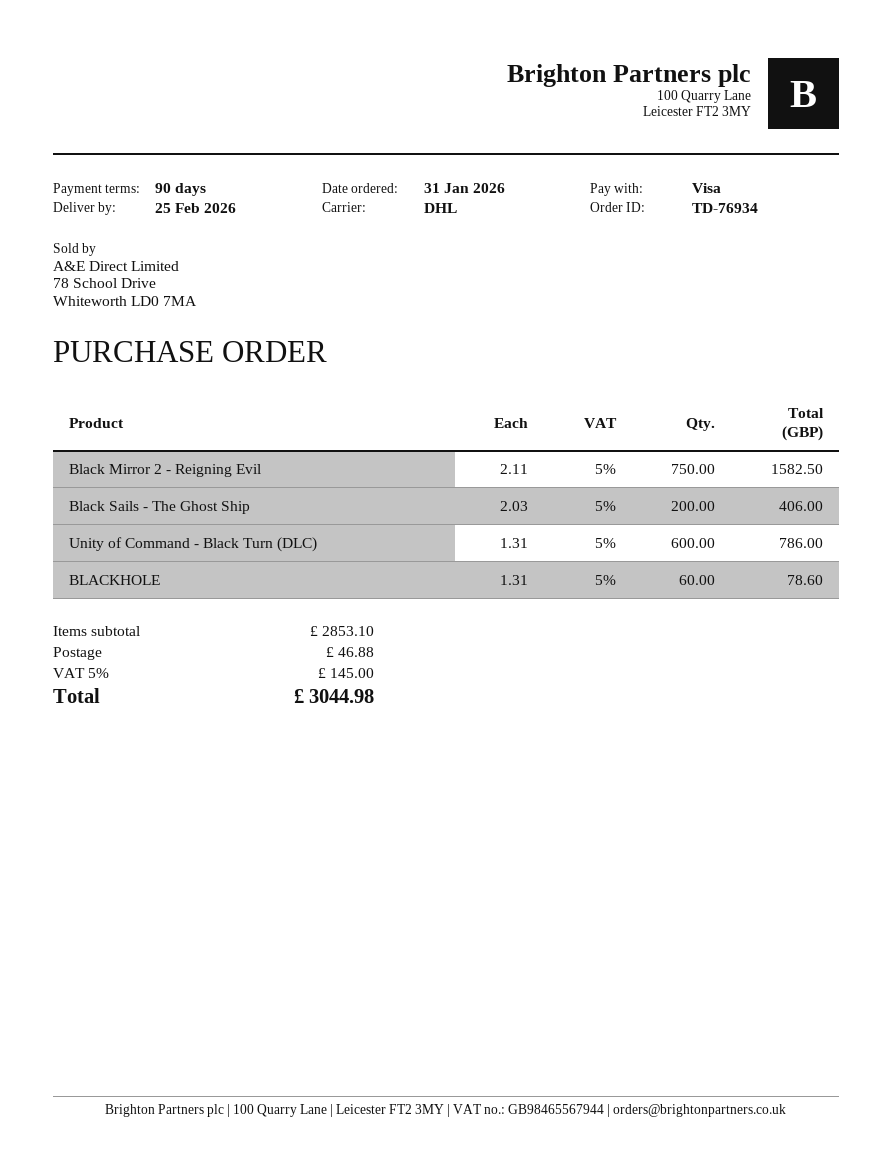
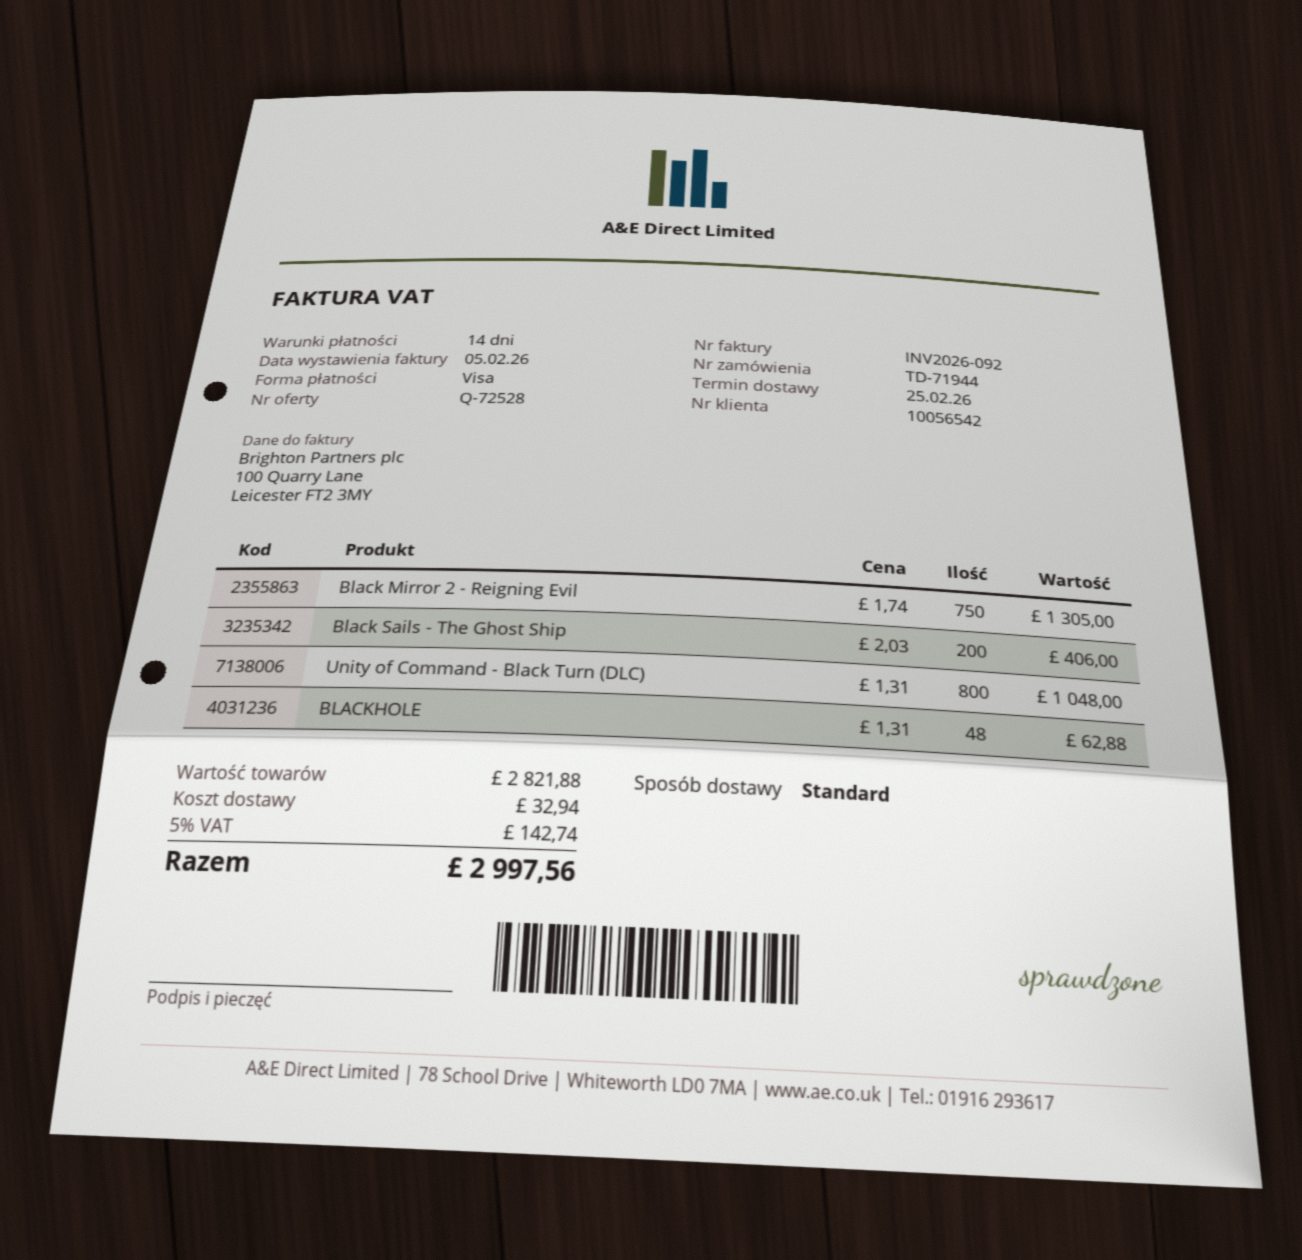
order number: TD-76934 -> TD-71944
payment terms: 90 days -> 14 days
shipping method: DHL -> standard
Black Mirror 2 - Reigning Evil: 750 x 2.11 = 1582.50 -> 750 x 1.74 = 1305.00
Unity of Command - Black Turn (DLC): 600 x 1.31 = 786.00 -> 800 x 1.31 = 1048.00
BLACKHOLE: 60 x 1.31 = 78.60 -> 48 x 1.31 = 62.88
subtotal: 2853.10 -> 2821.88
shipping: 46.88 -> 32.94
tax: 5% = 145.00 -> 5% = 142.74
total: 3044.98 -> 2997.56

